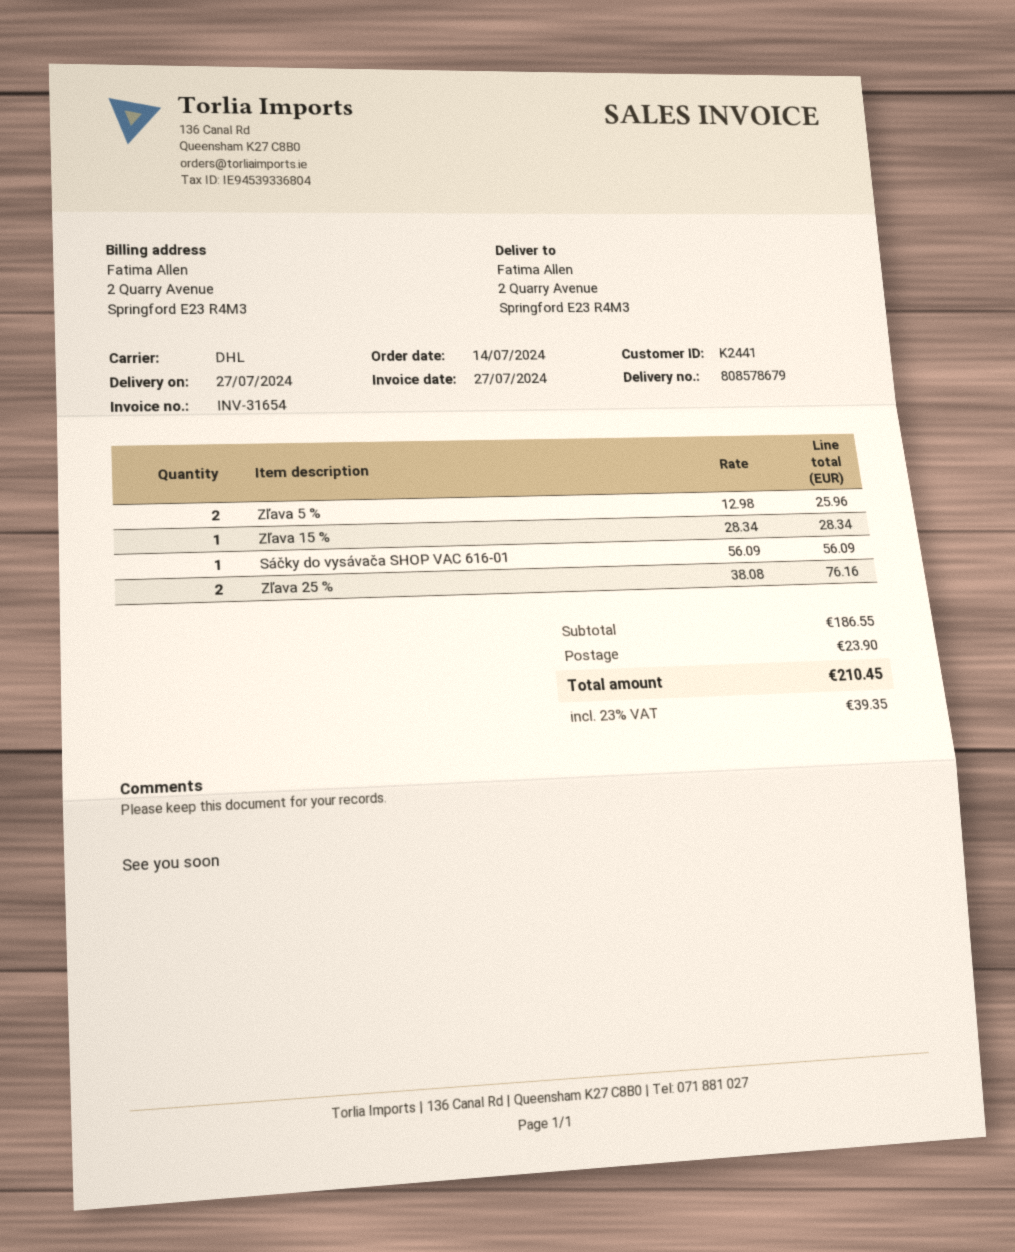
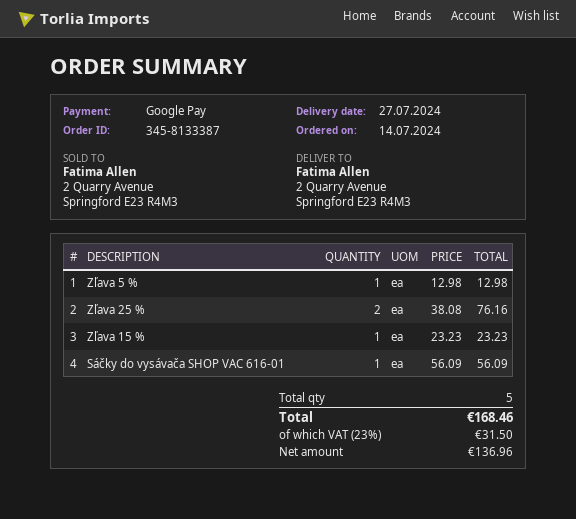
Zľava 5 %: 2 x 12.98 = 25.96 -> 1 x 12.98 = 12.98
Zľava 15 %: 1 x 28.34 = 28.34 -> 1 x 23.23 = 23.23
shipping: 23.90 -> none
tax: 23% = 39.35 -> 23% = 31.50
total: 210.45 -> 168.46

